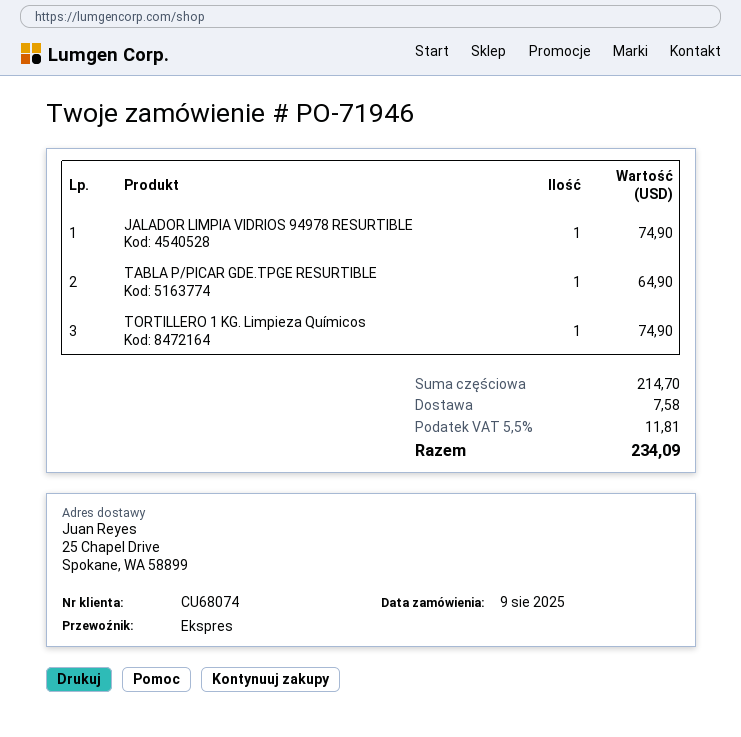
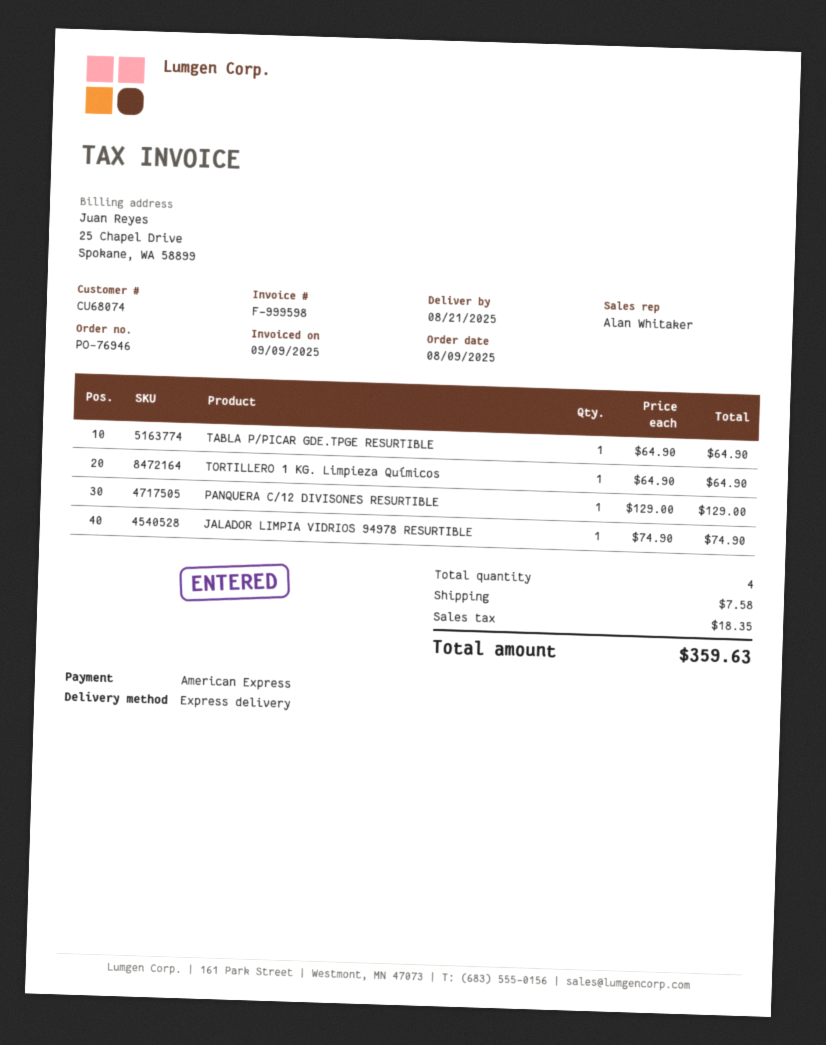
order number: PO-71946 -> PO-76946
TORTILLERO 1 KG. Limpieza Químicos: 1 for 74.90 -> 1 for 64.90
PANQUERA C/12 DIVISONES RESURTIBLE: none -> 1 for 129.00
tax: 11.81 -> 18.35
total: 234.09 -> 359.63

